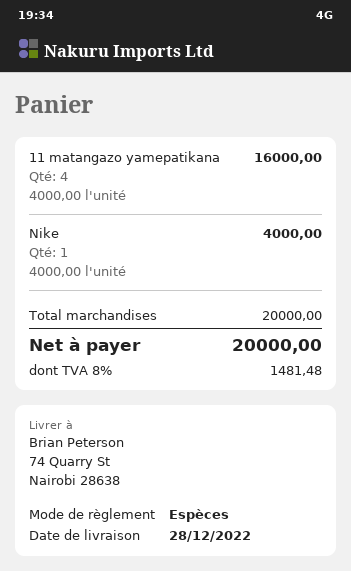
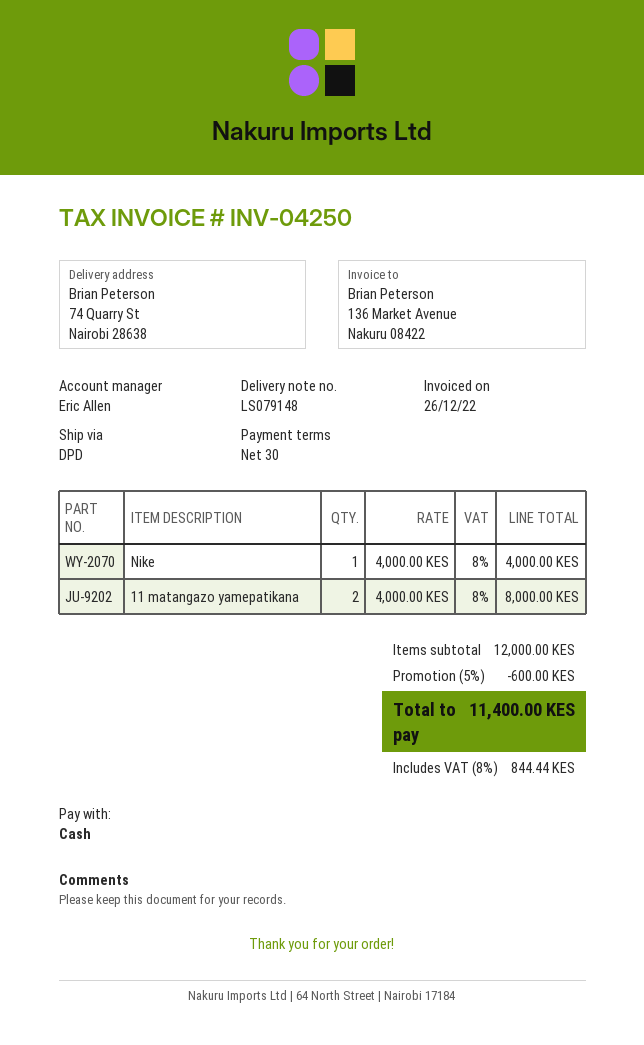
11 matangazo yamepatikana: 4 x 4000.00 = 16000.00 -> 2 x 4000.00 = 8000.00
subtotal: 20000.00 -> 12000.00
discount: none -> 5% = 600.00
tax: 8% = 1481.48 -> 8% = 844.44
total: 20000.00 -> 11400.00

